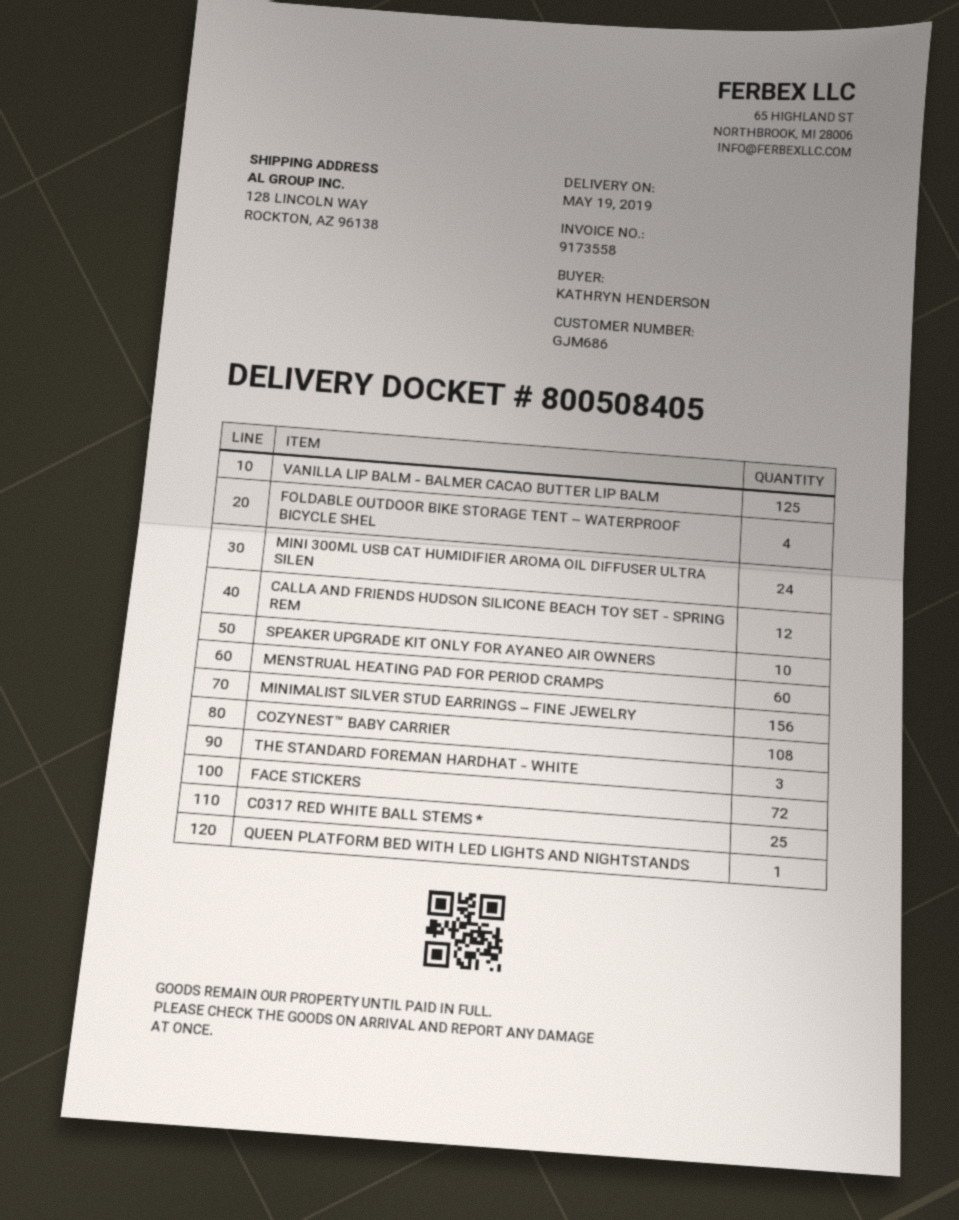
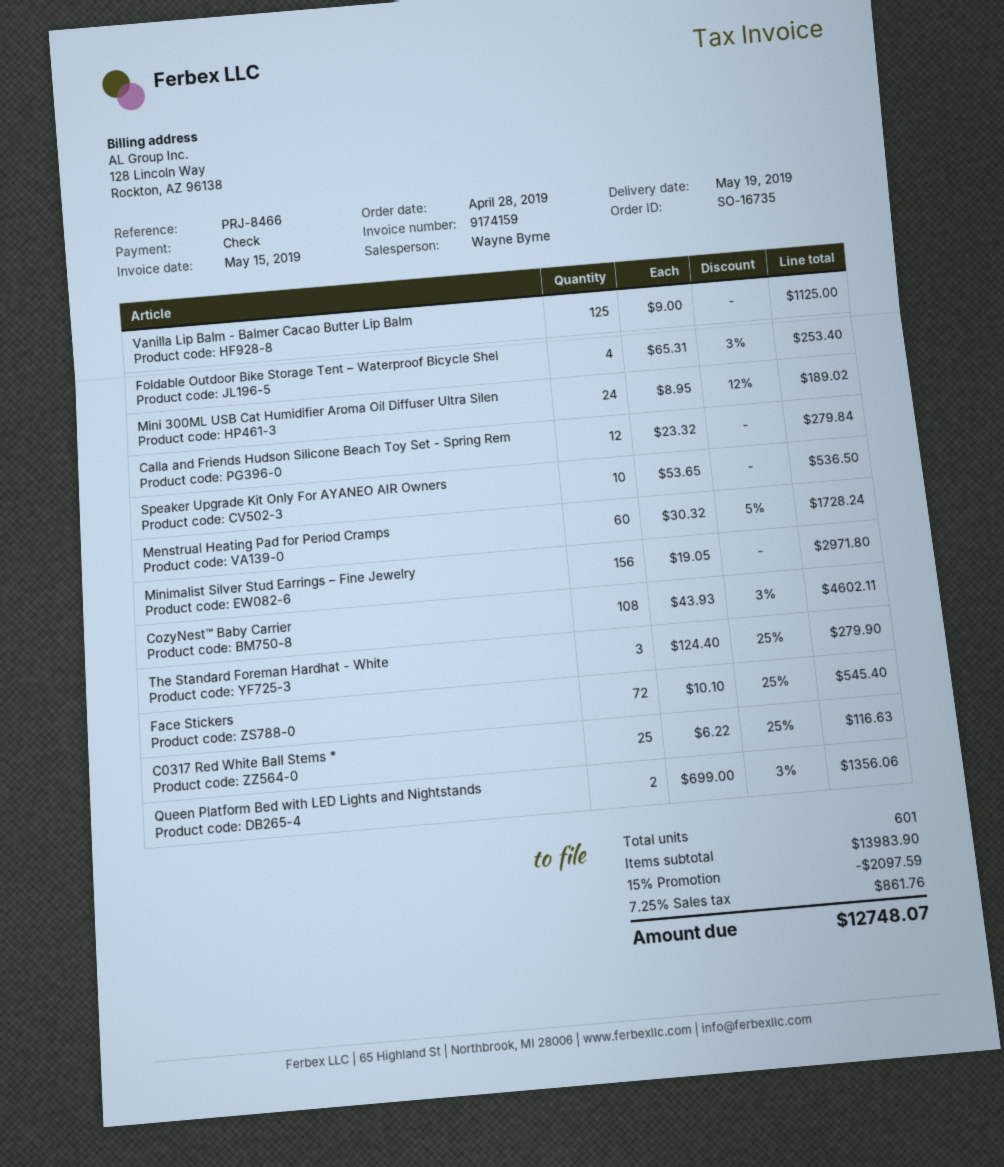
invoice number: 9173558 -> 9174159
QUEEN PLATFORM BED WITH LED LIGHTS AND NIGHTSTANDS: 1 -> 2

